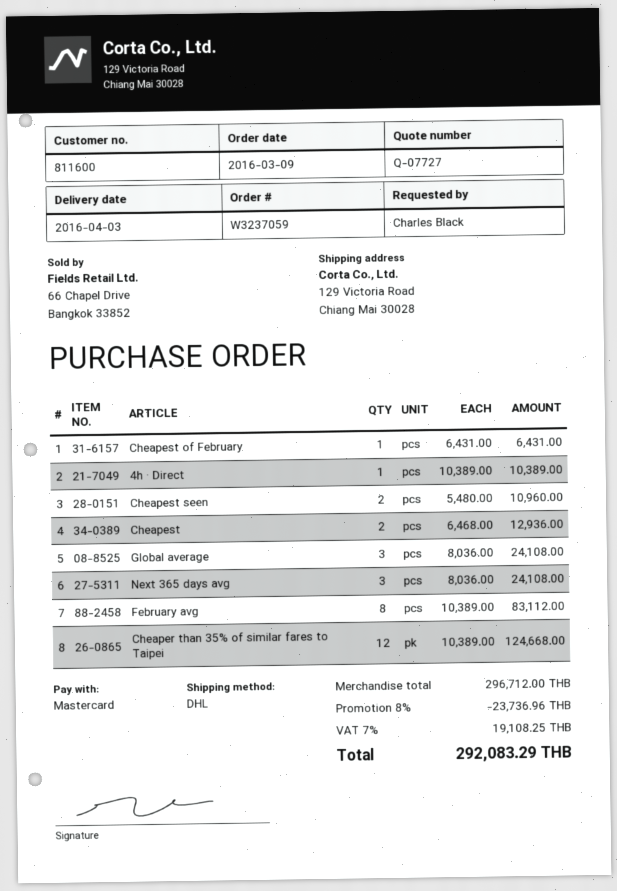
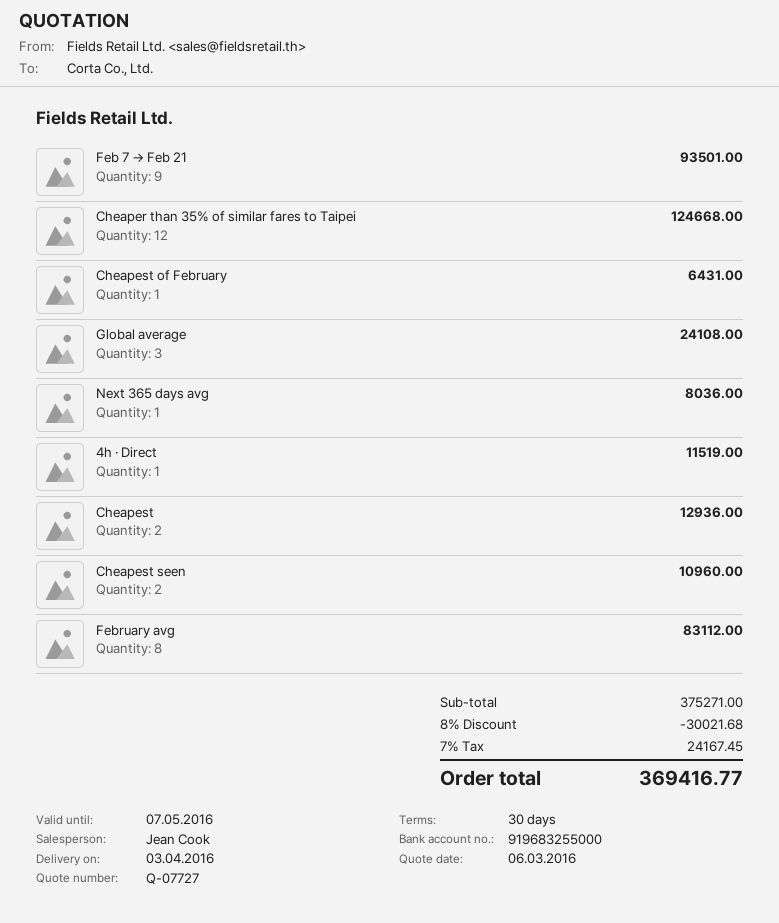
4h · Direct: 1 for 10389.00 -> 1 for 11519.00
Next 365 days avg: 3 for 24108.00 -> 1 for 8036.00
Feb 7 → Feb 21: none -> 9 for 93501.00
subtotal: 296712.00 -> 375271.00
discount: 8% = 23736.96 -> 8% = 30021.68
tax: 7% = 19108.25 -> 7% = 24167.45
total: 292083.29 -> 369416.77

